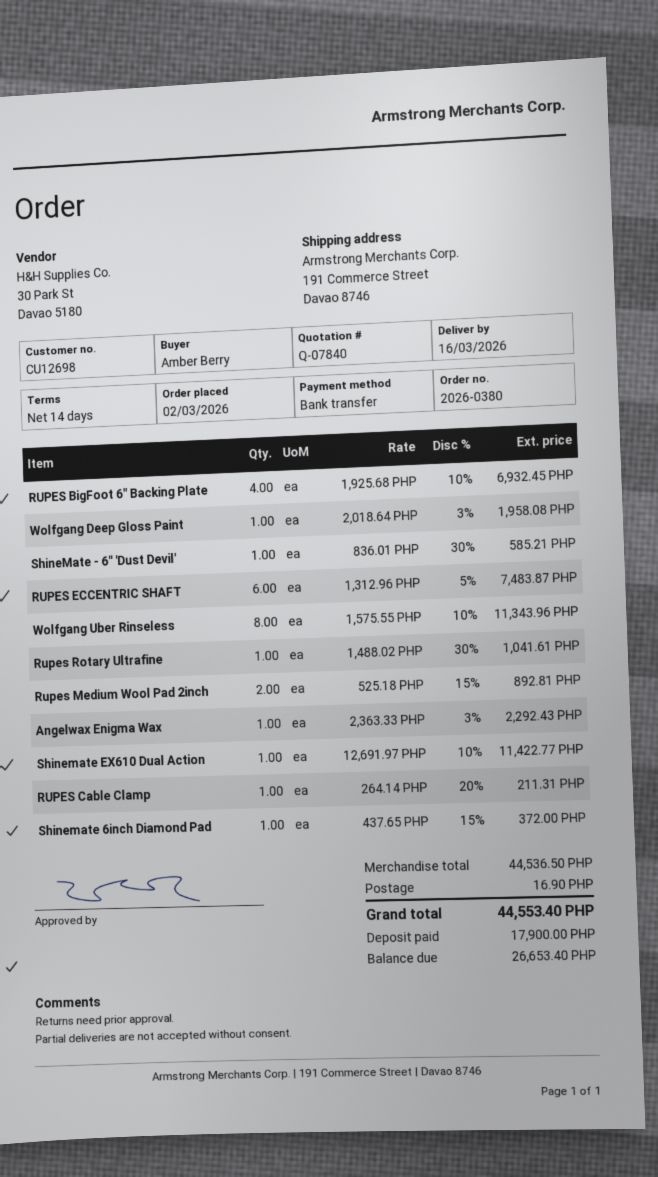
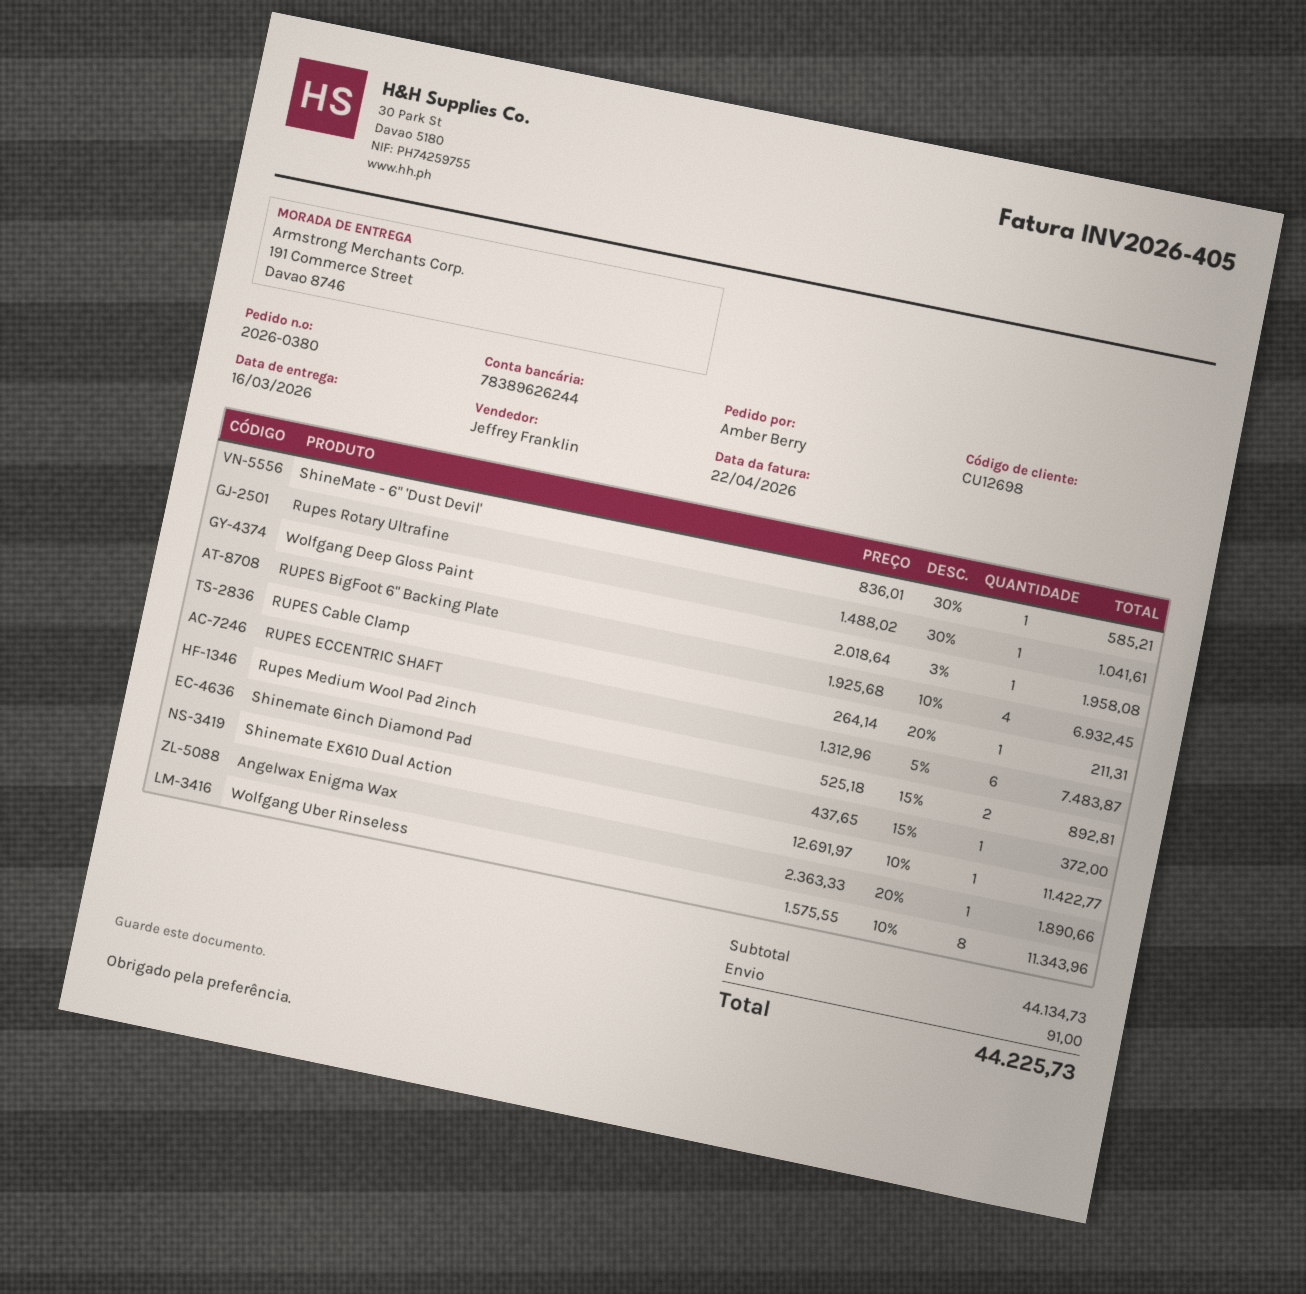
Angelwax Enigma Wax: 1 x 2363.33 - 3% = 2292.43 -> 1 x 2363.33 - 20% = 1890.66
subtotal: 44536.50 -> 44134.73
shipping: 16.90 -> 91.00
total: 44553.40 -> 44225.73

